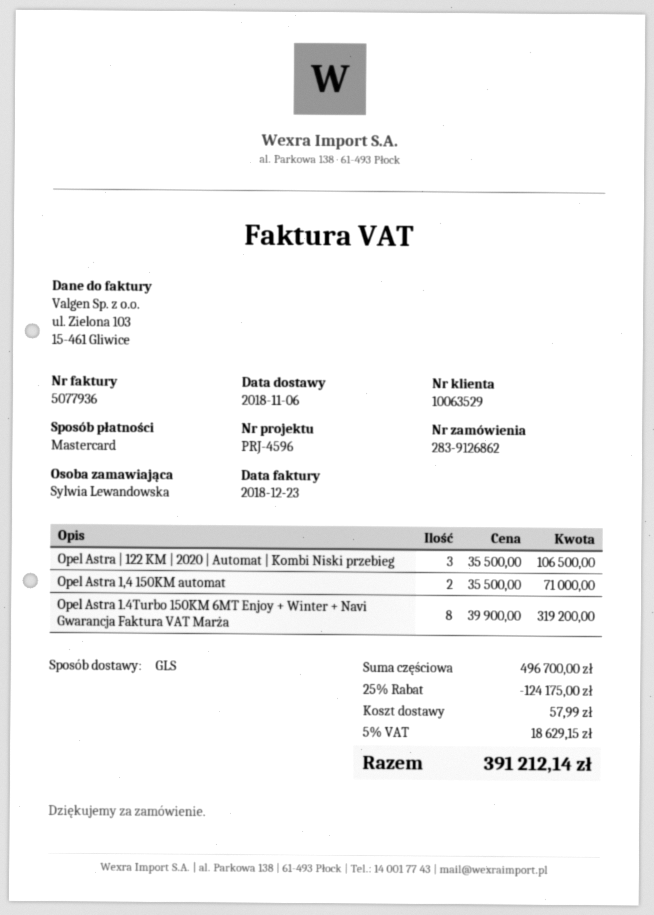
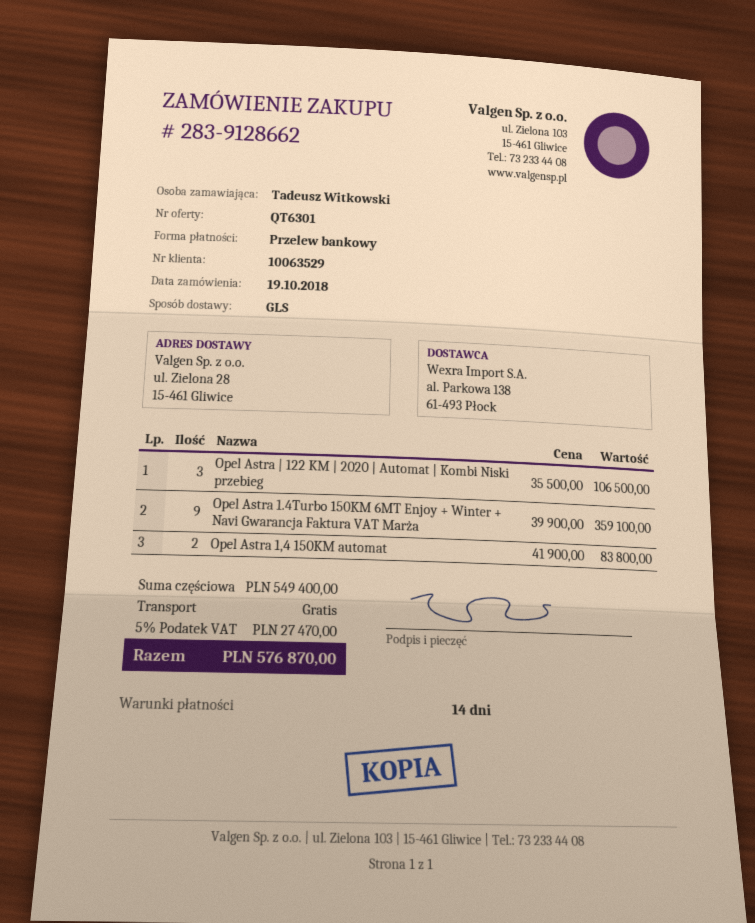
order number: 283-9126862 -> 283-9128662
ordered by: Sylwia Lewandowska -> Tadeusz Witkowski
payment method: Mastercard -> bank transfer
Opel Astra 1,4 150KM automat: 2 x 35500.00 = 71000.00 -> 2 x 41900.00 = 83800.00
Opel Astra 1.4Turbo 150KM 6MT Enjoy + Winter + Navi Gwarancja Faktura VAT Marża: 8 x 39900.00 = 319200.00 -> 9 x 39900.00 = 359100.00
subtotal: 496700.00 -> 549400.00
discount: 25% = 124175.00 -> none
shipping: 57.99 -> 0.00
tax: 5% = 18629.15 -> 5% = 27470.00
total: 391212.14 -> 576870.00

